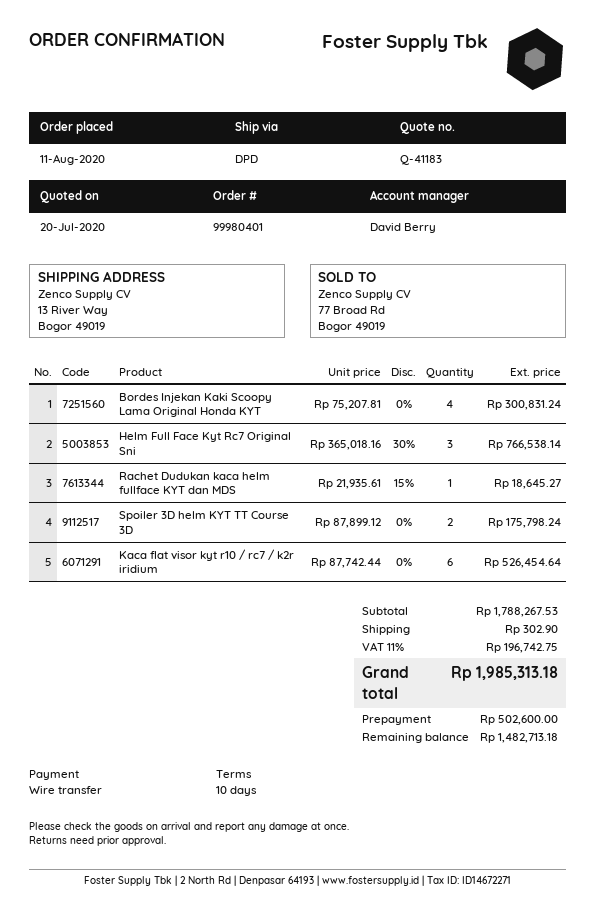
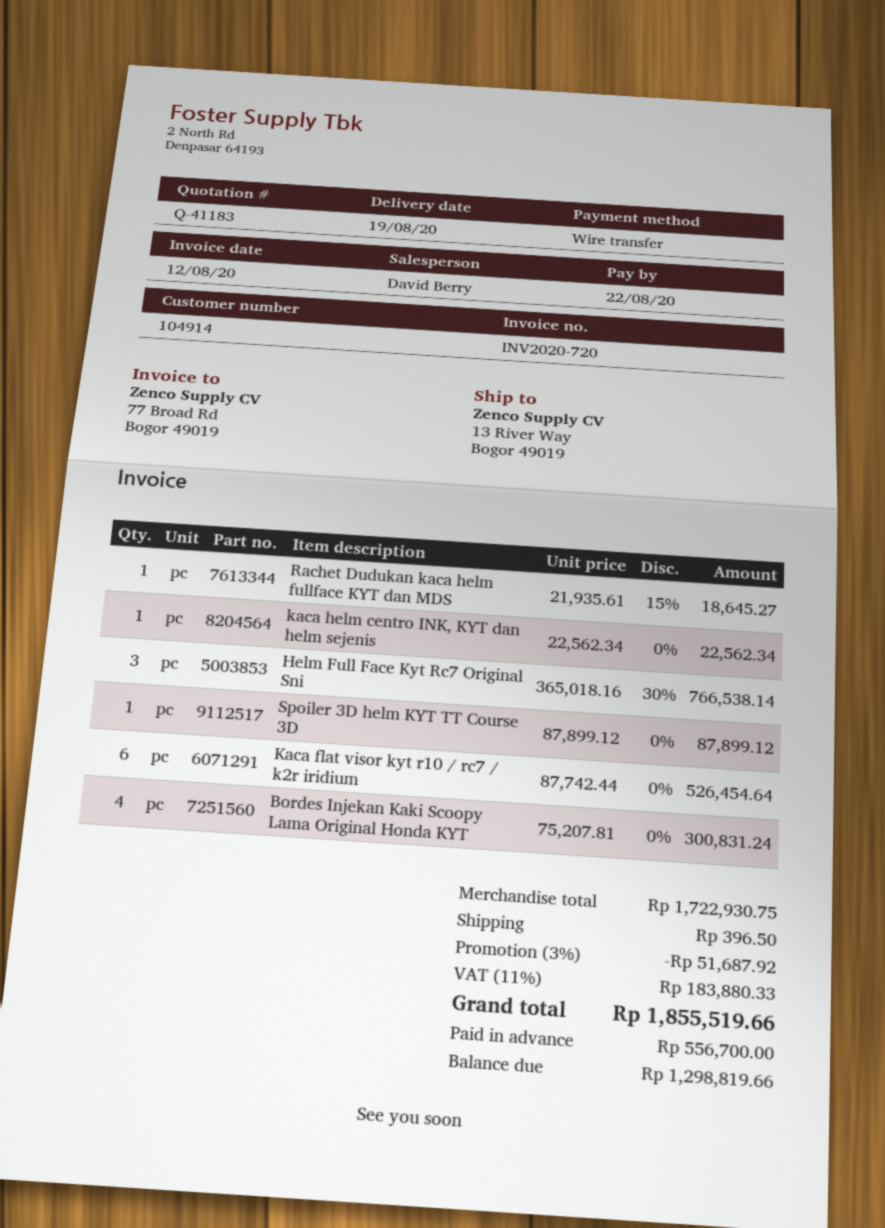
Spoiler 3D helm KYT TT Course 3D: 2 x 87899.12 = 175798.24 -> 1 x 87899.12 = 87899.12
kaca helm centro INK, KYT dan helm sejenis: none -> 1 x 22562.34 = 22562.34
subtotal: 1788267.53 -> 1722930.75
discount: none -> 3% = 51687.92
shipping: 302.90 -> 396.50
tax: 11% = 196742.75 -> 11% = 183880.33
total: 1985313.18 -> 1855519.66
deposit: 502600.00 -> 556700.00
balance: 1482713.18 -> 1298819.66

